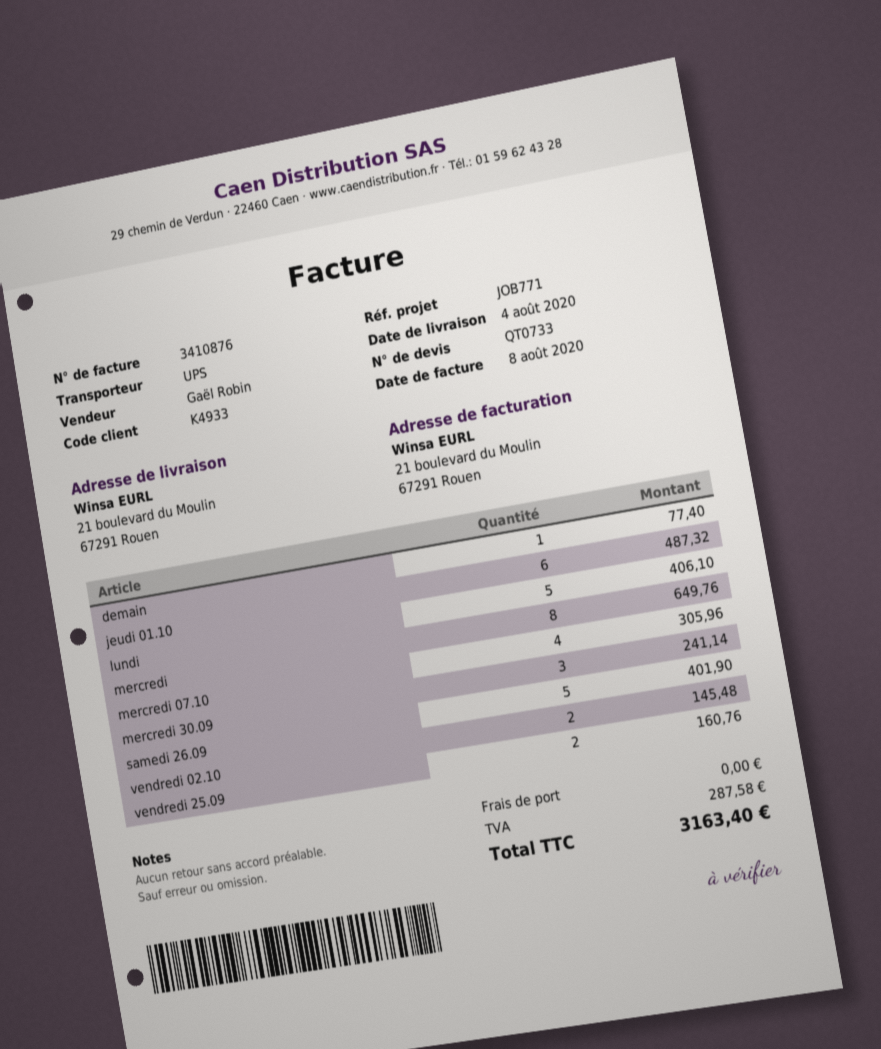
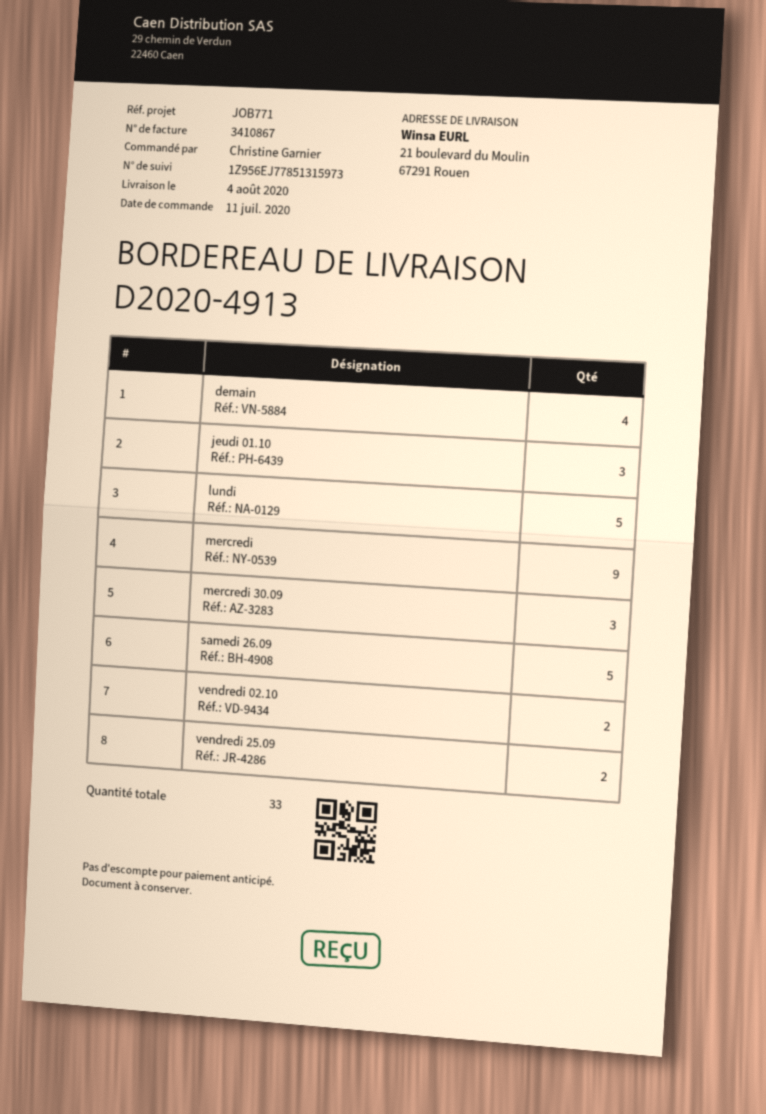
invoice number: 3410876 -> 3410867
demain: 1 -> 4
jeudi 01.10: 6 -> 3
mercredi: 8 -> 9
mercredi 07.10: 4 -> none

